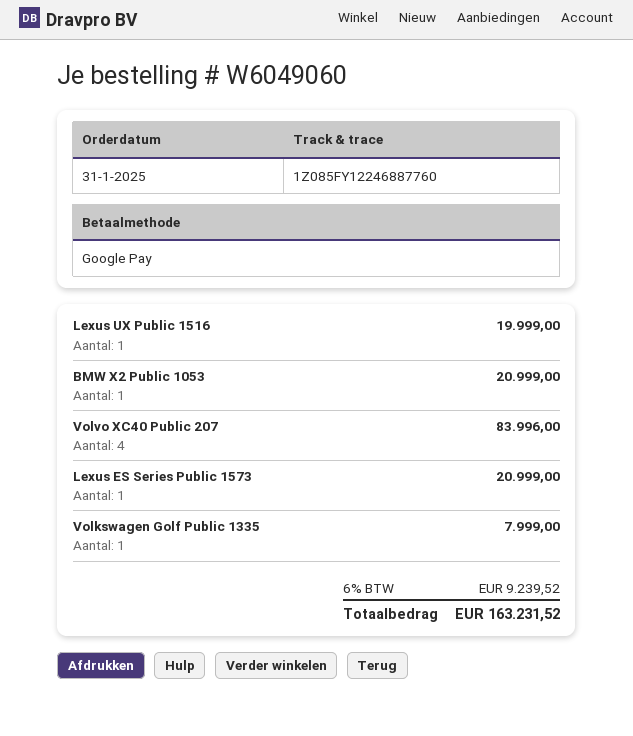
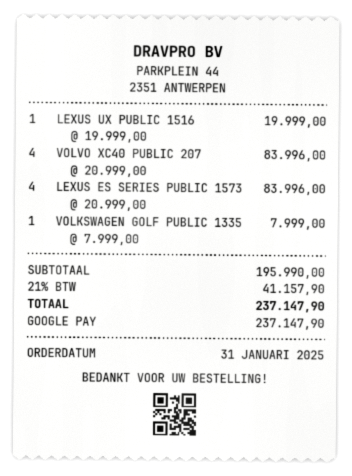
BMW X2 Public 1053: 1 for 20999.00 -> none
Lexus ES Series Public 1573: 1 for 20999.00 -> 4 for 83996.00
tax: 6% = 9239.52 -> 21% = 41157.90
total: 163231.52 -> 237147.90

